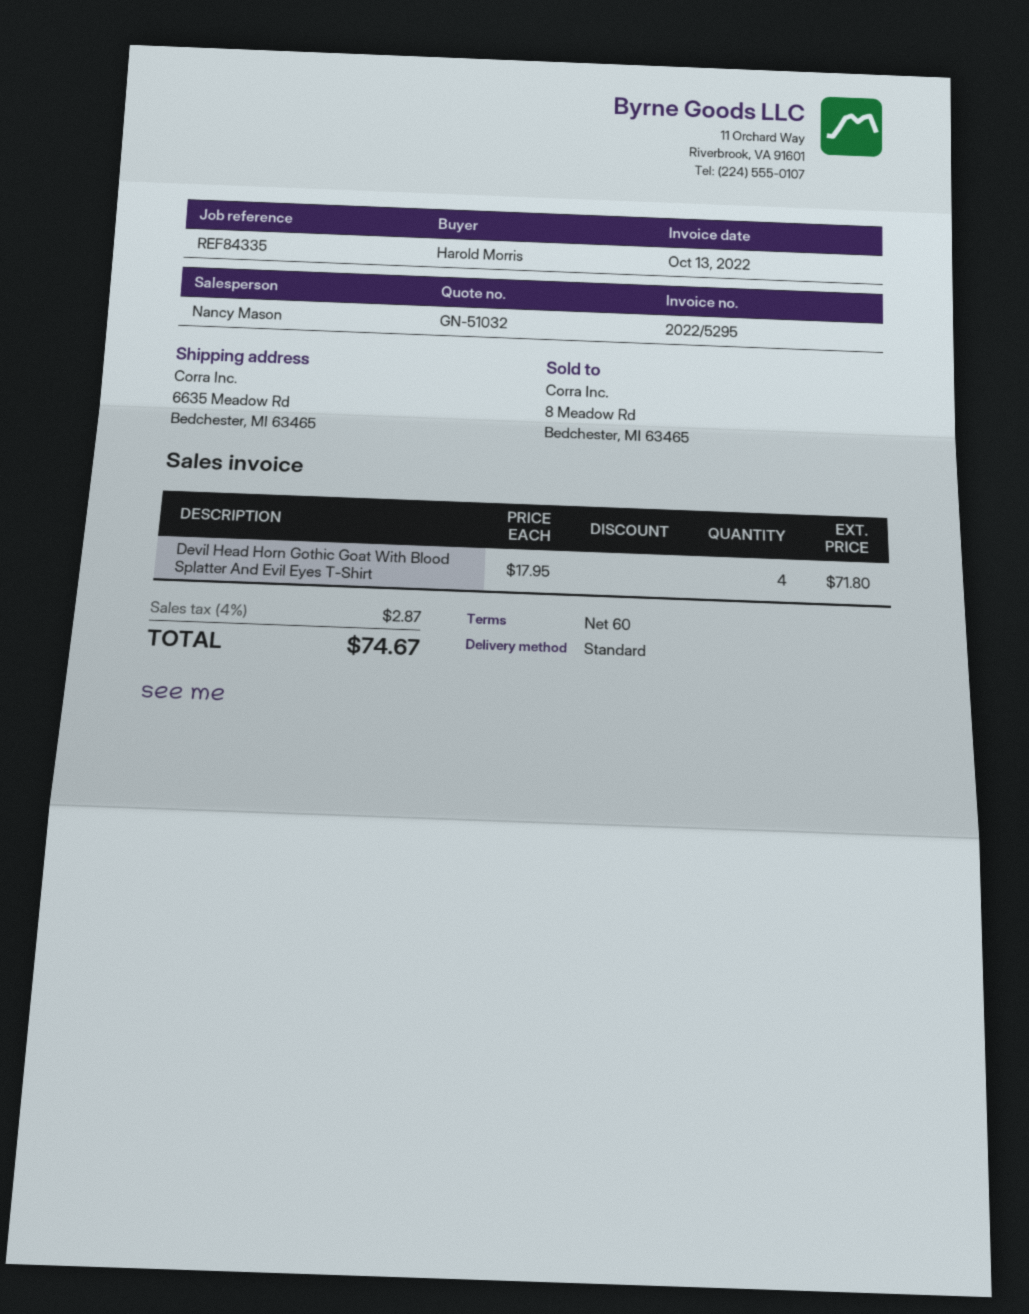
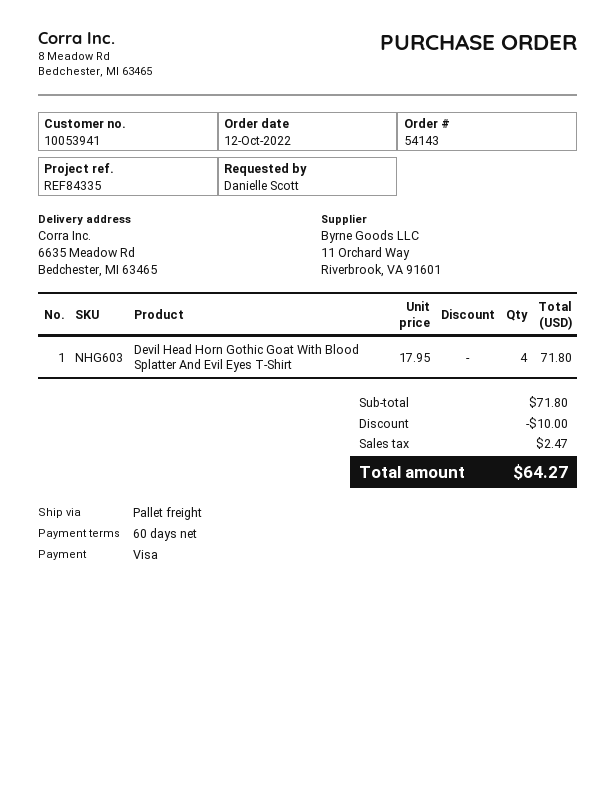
ordered by: Harold Morris -> Danielle Scott
shipping method: standard -> pallet freight
discount: none -> 10.00
tax: 2.87 -> 2.47
total: 74.67 -> 64.27

